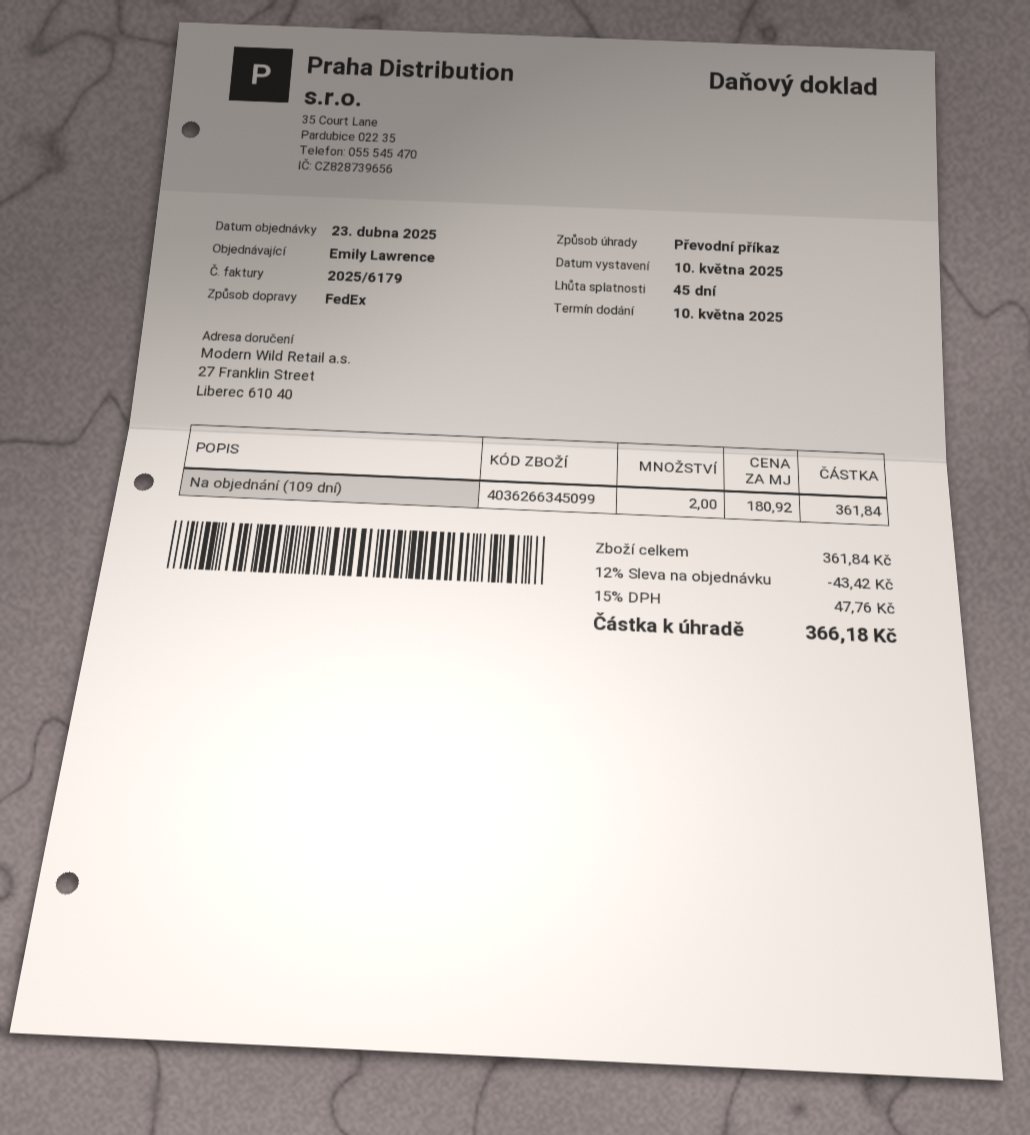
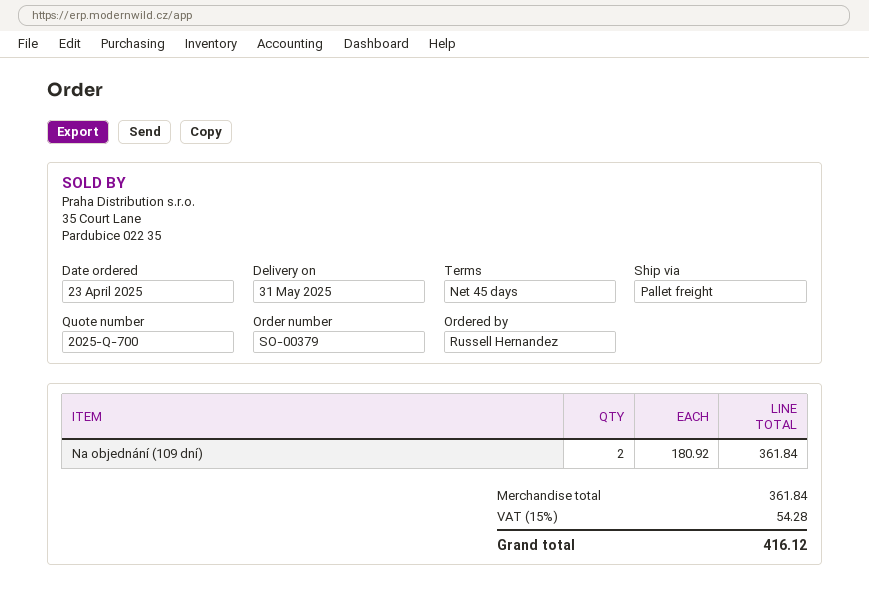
delivery date: 2025-05-10 -> 2025-05-31
ordered by: Emily Lawrence -> Russell Hernandez
shipping method: FedEx -> pallet freight
discount: 12% = 43.42 -> none
tax: 15% = 47.76 -> 15% = 54.28
total: 366.18 -> 416.12

